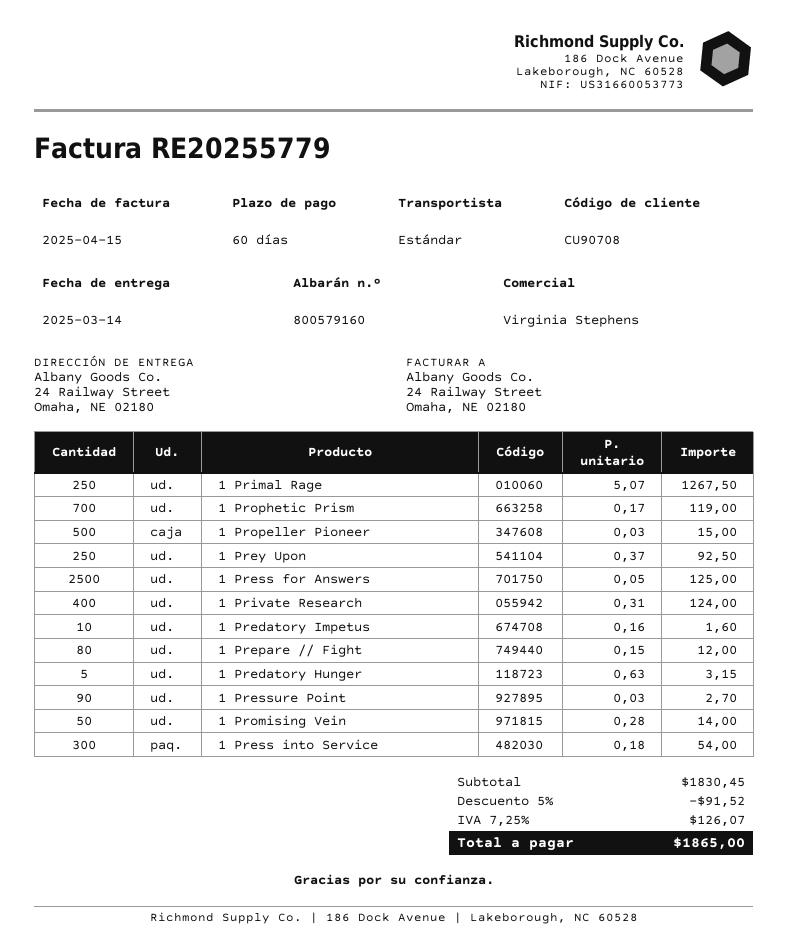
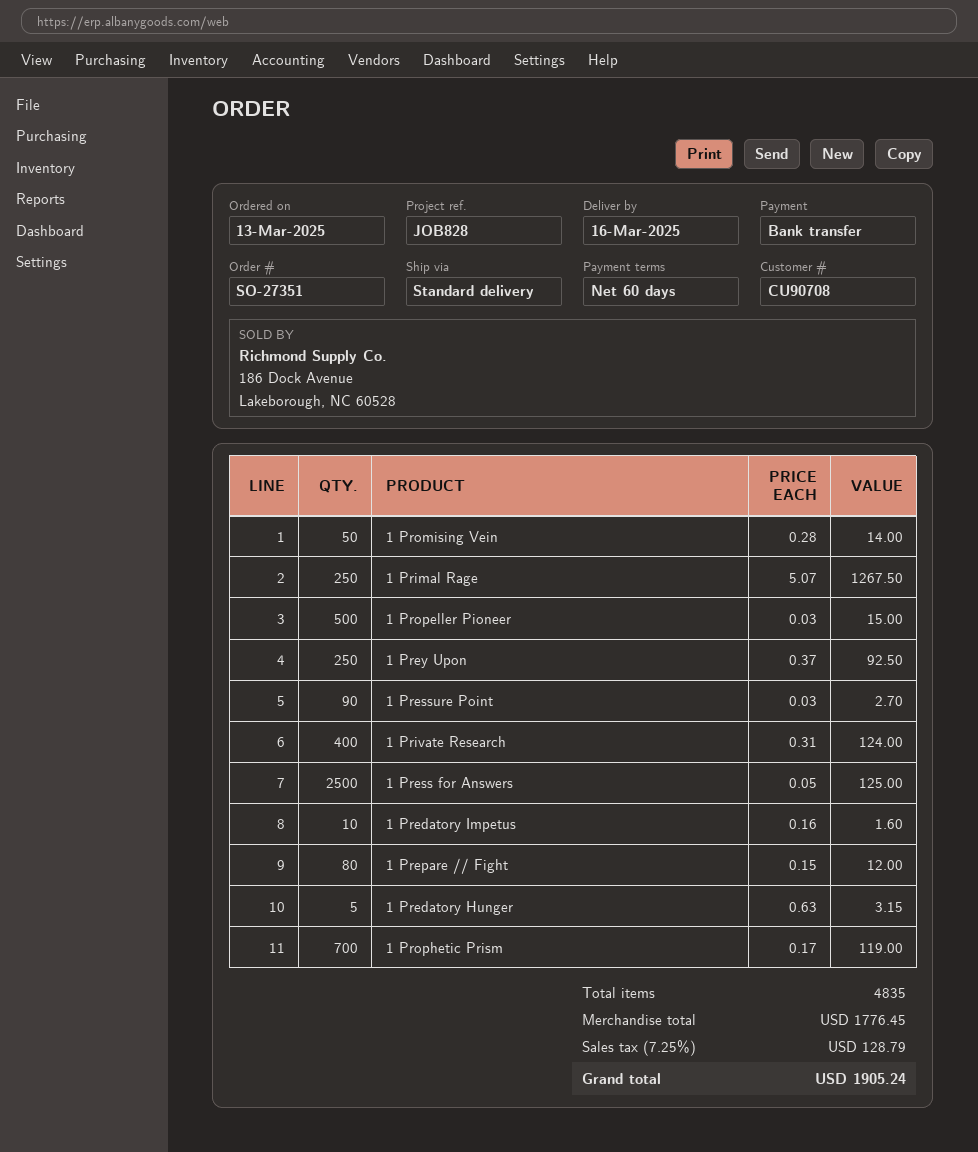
delivery date: 2025-03-14 -> 2025-03-16
1 Press into Service: 300 x 0.18 = 54.00 -> none
subtotal: 1830.45 -> 1776.45
discount: 5% = 91.52 -> none
tax: 7.25% = 126.07 -> 7.25% = 128.79
total: 1865.00 -> 1905.24

